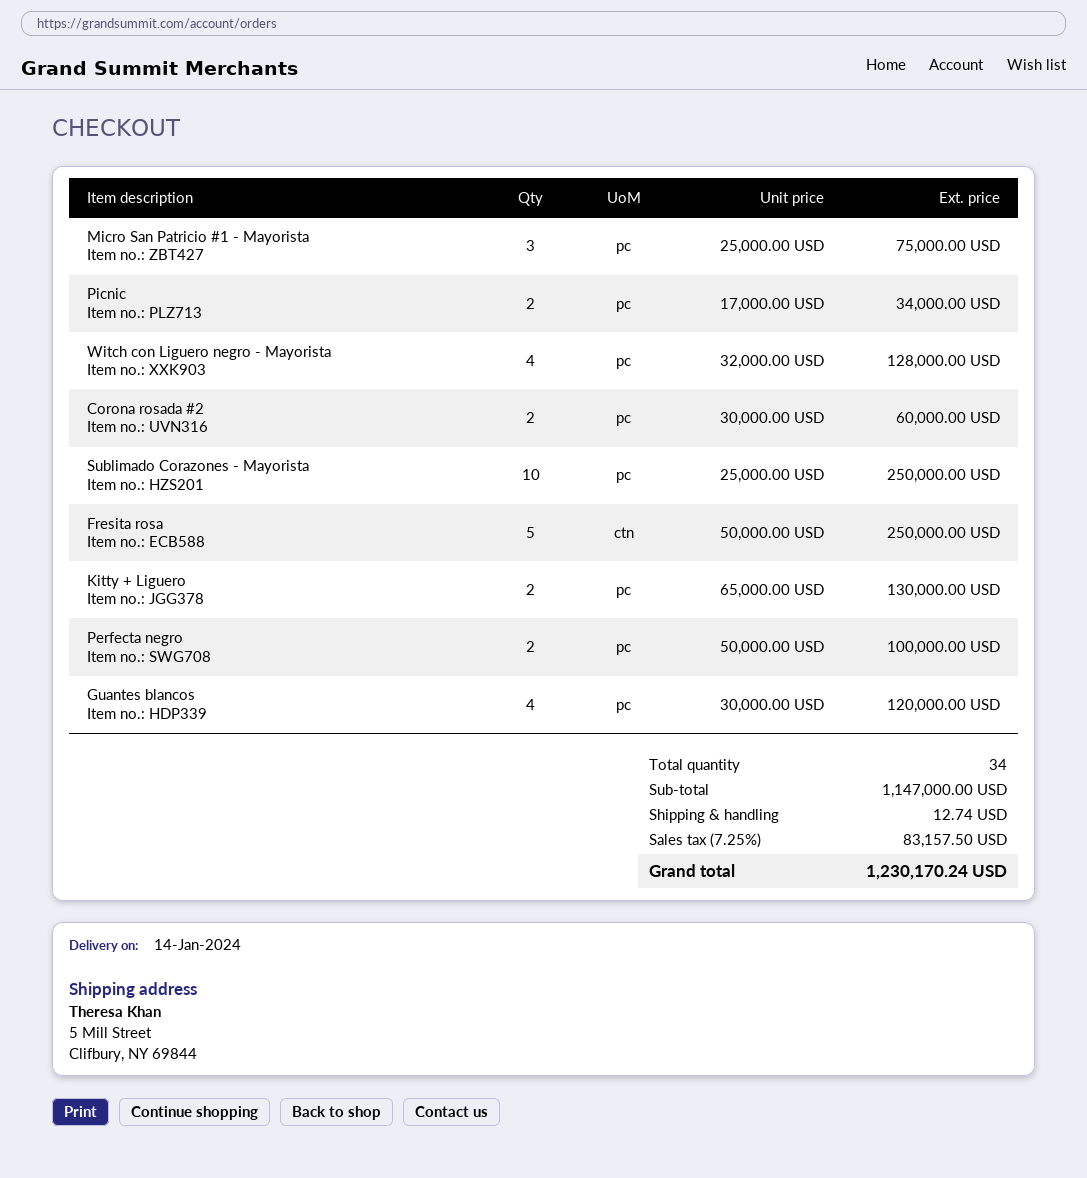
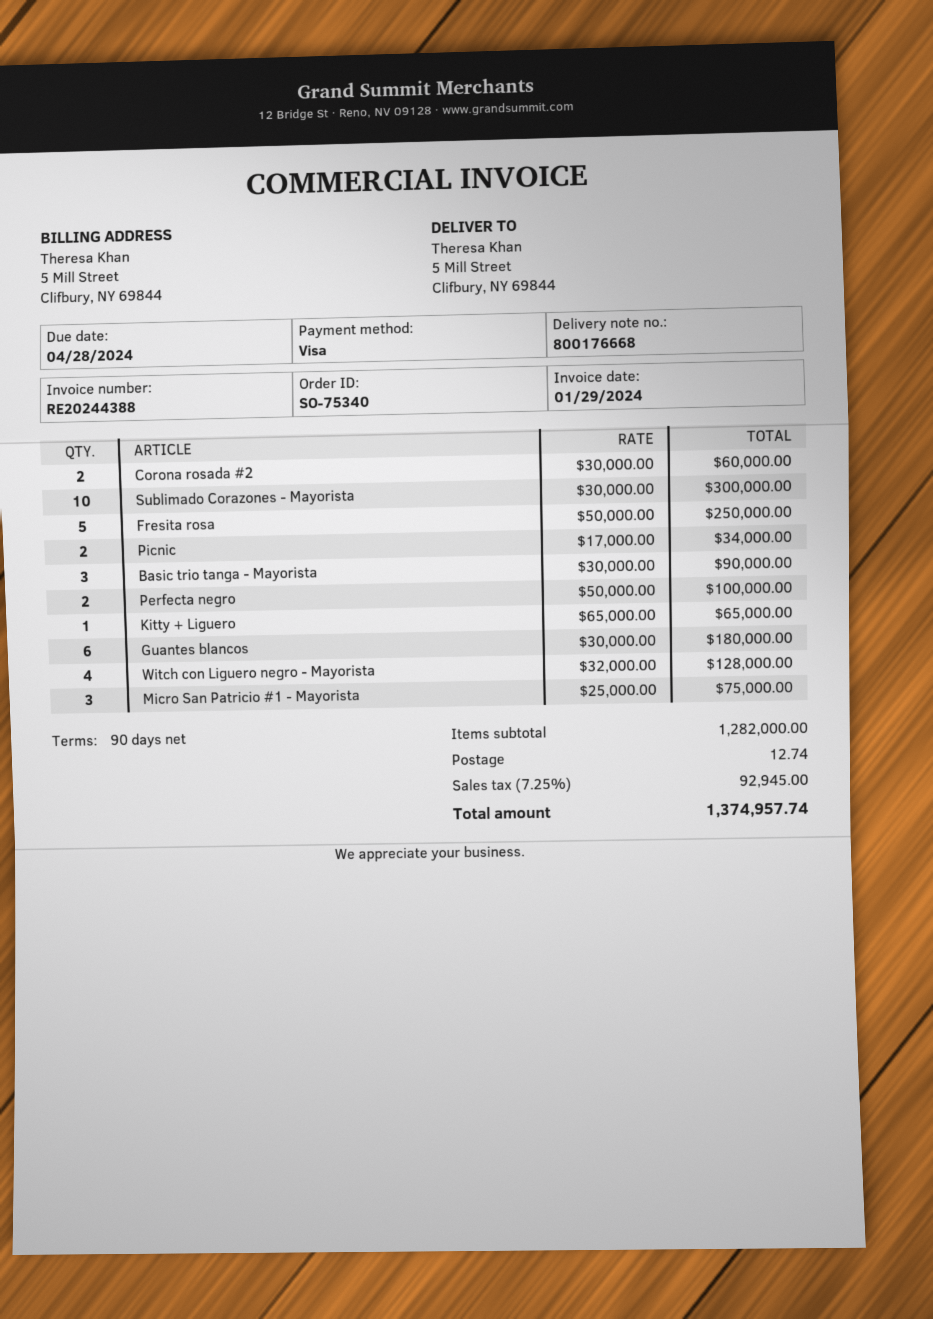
Sublimado Corazones - Mayorista: 10 x 25000.00 = 250000.00 -> 10 x 30000.00 = 300000.00
Kitty + Liguero: 2 x 65000.00 = 130000.00 -> 1 x 65000.00 = 65000.00
Guantes blancos: 4 x 30000.00 = 120000.00 -> 6 x 30000.00 = 180000.00
Basic trio tanga - Mayorista: none -> 3 x 30000.00 = 90000.00
subtotal: 1147000.00 -> 1282000.00
tax: 7.25% = 83157.50 -> 7.25% = 92945.00
total: 1230170.24 -> 1374957.74

